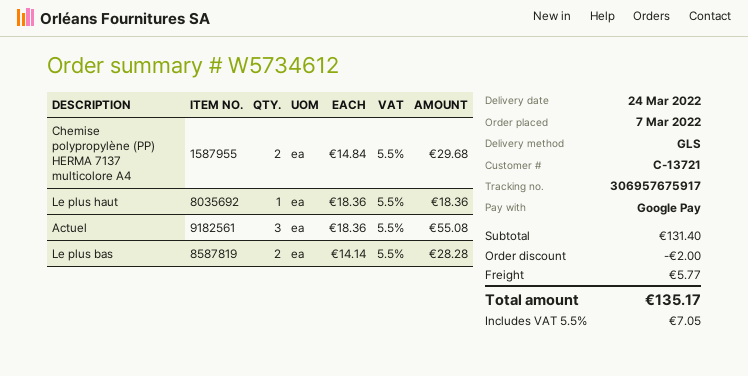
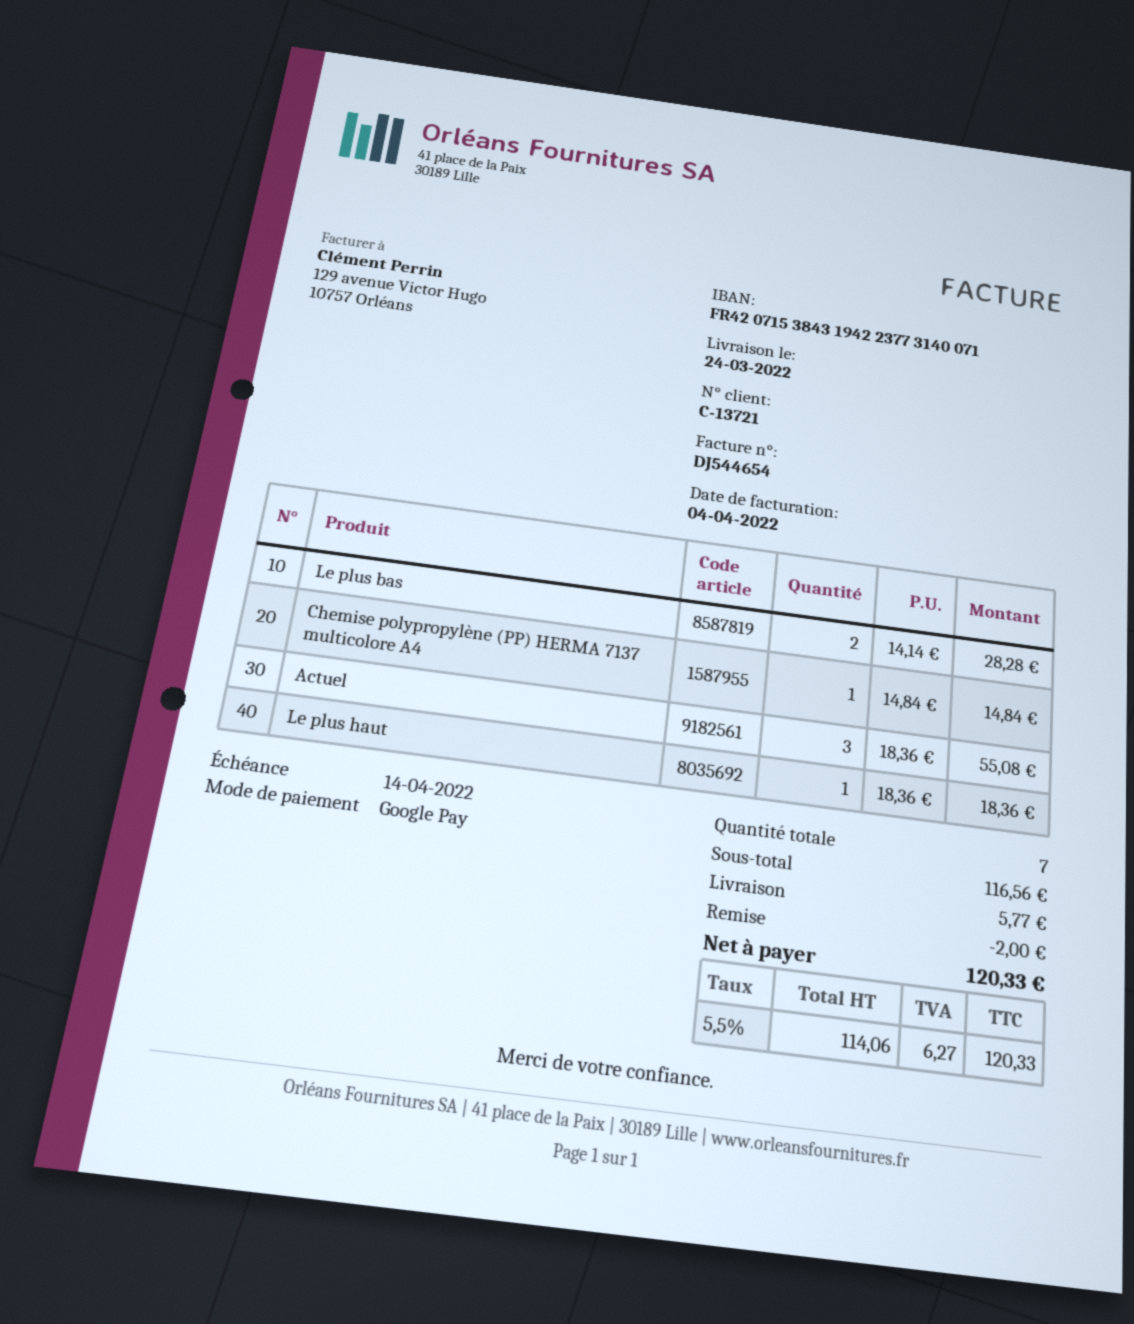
Chemise polypropylène (PP) HERMA 7137 multicolore A4: 2 x 14.84 = 29.68 -> 1 x 14.84 = 14.84
subtotal: 131.40 -> 116.56
tax: 5.5% = 7.05 -> 5.5% = 6.27
total: 135.17 -> 120.33

